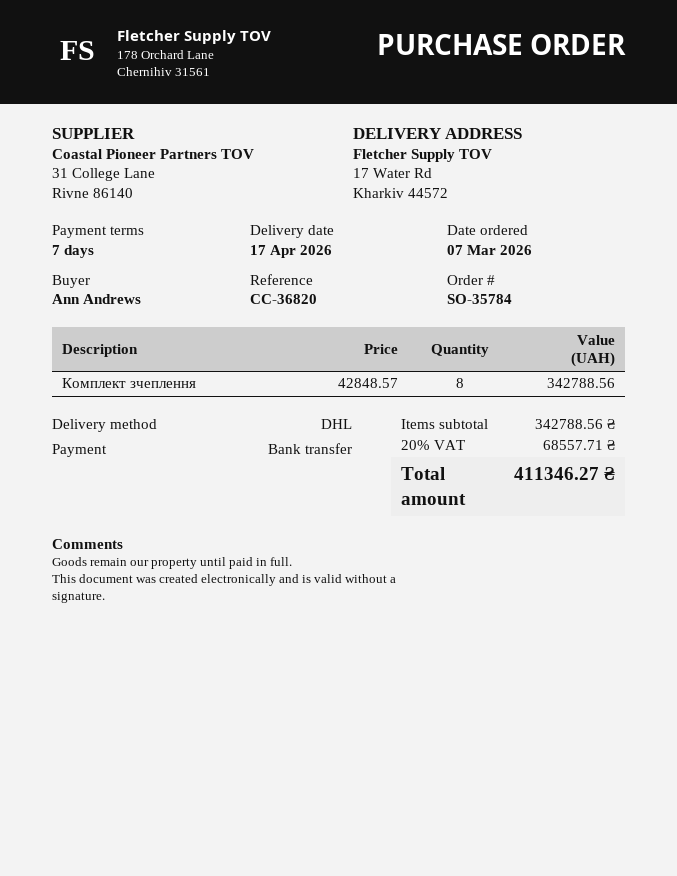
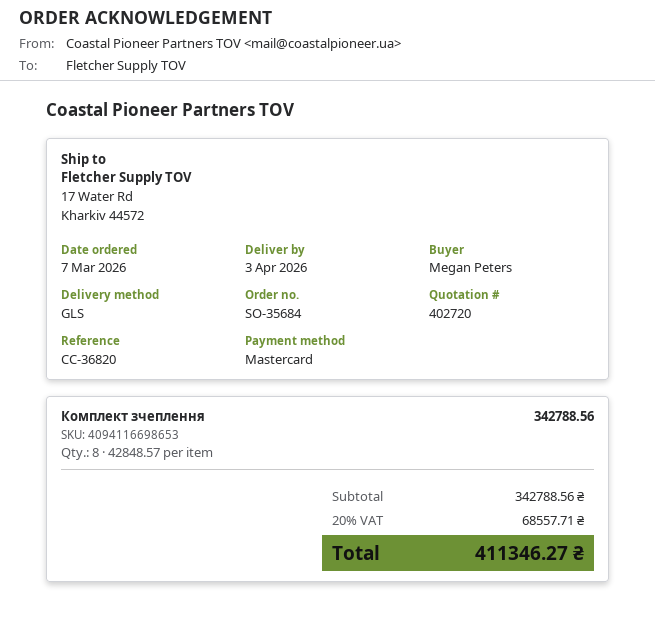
order number: SO-35784 -> SO-35684
delivery date: 2026-04-17 -> 2026-04-03
ordered by: Ann Andrews -> Megan Peters
payment method: bank transfer -> Mastercard
shipping method: DHL -> GLS

